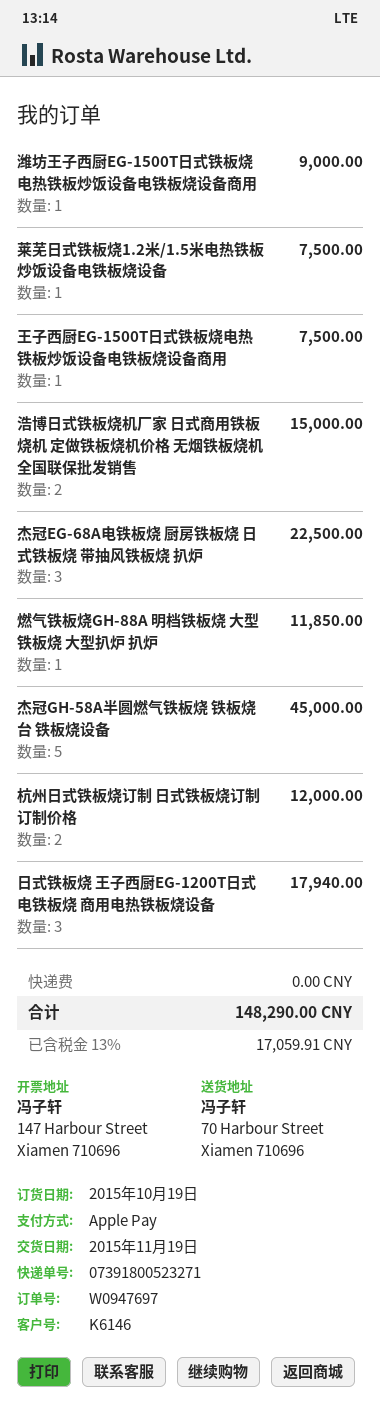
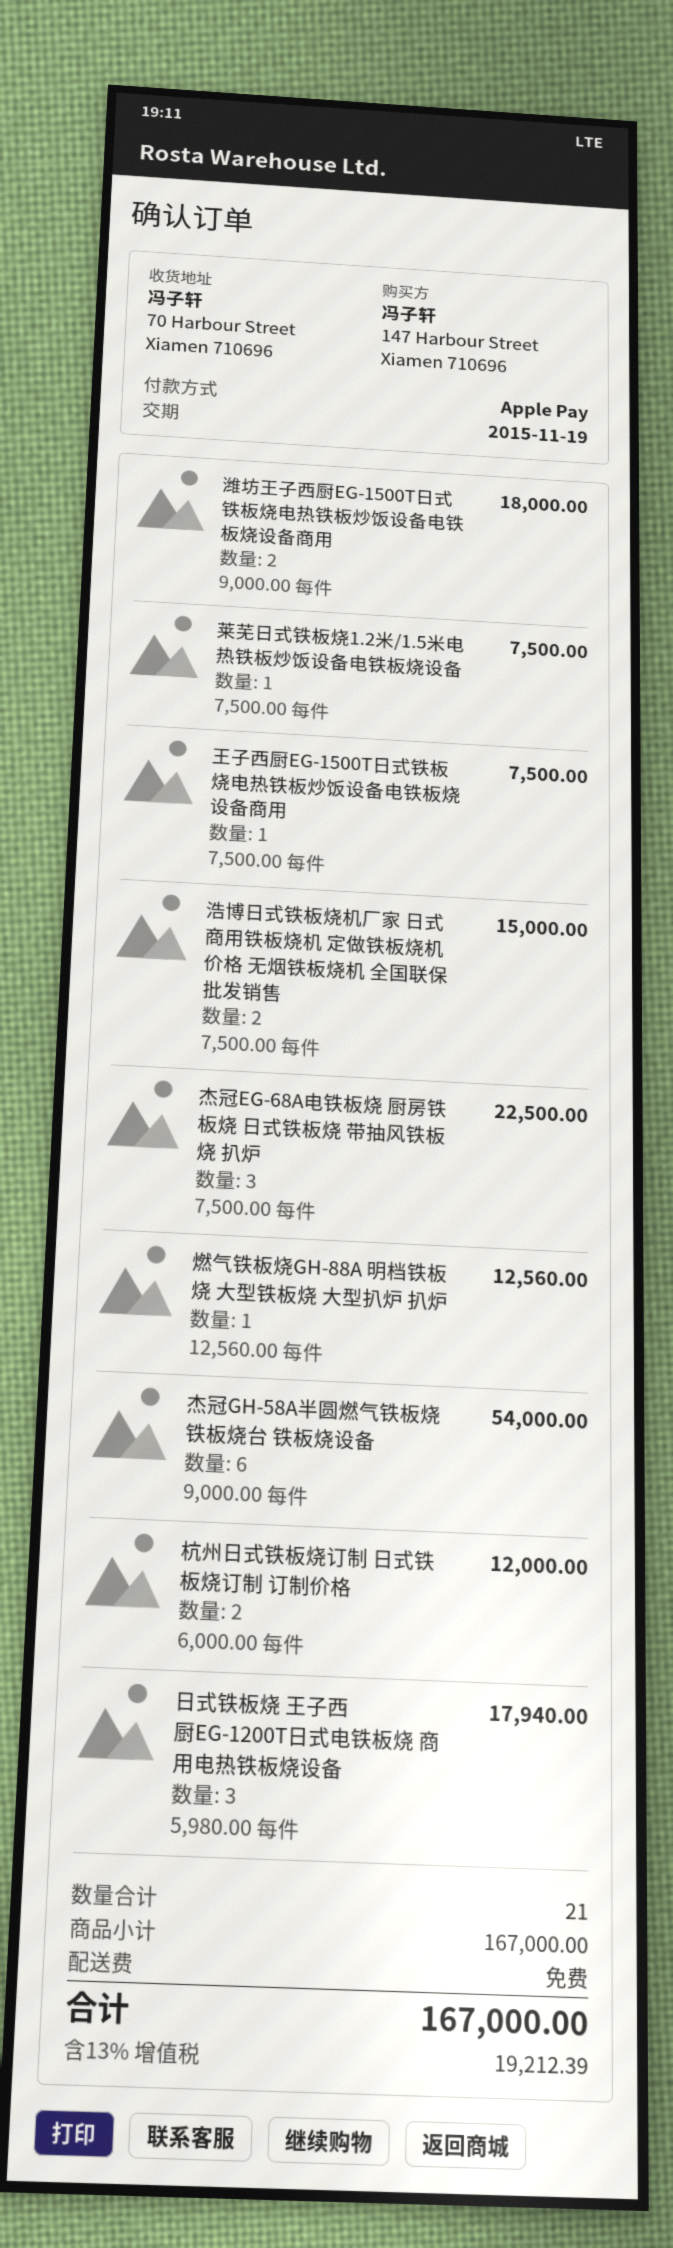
潍坊王子西厨EG-1500T日式铁板烧电热铁板炒饭设备电铁板烧设备商用: 1 for 9000.00 -> 2 for 18000.00
燃气铁板烧GH-88A 明档铁板烧 大型铁板烧 大型扒炉 扒炉: 1 for 11850.00 -> 1 for 12560.00
杰冠GH-58A半圆燃气铁板烧 铁板烧台 铁板烧设备: 5 for 45000.00 -> 6 for 54000.00
tax: 13% = 17059.91 -> 13% = 19212.39
total: 148290.00 -> 167000.00

